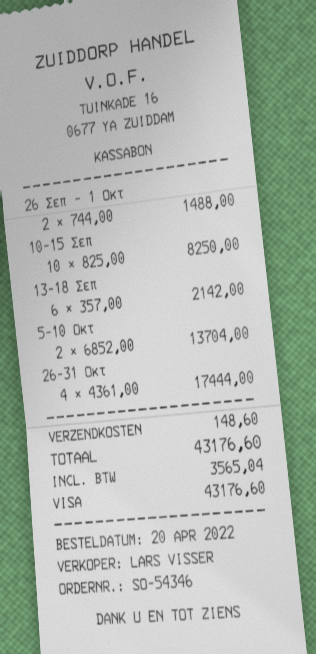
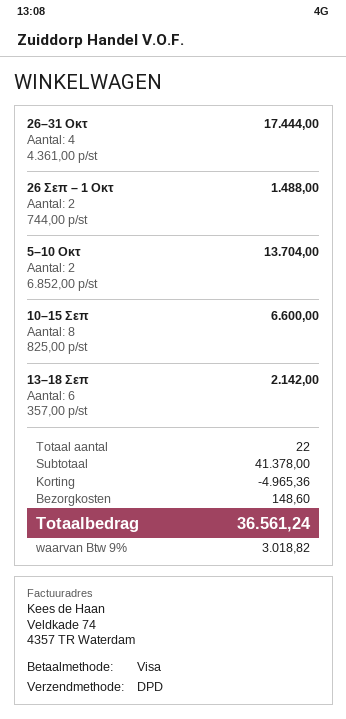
10–15 Σεπ: 10 x 825.00 = 8250.00 -> 8 x 825.00 = 6600.00
discount: none -> 4965.36
tax: 3565.04 -> 3018.82
total: 43176.60 -> 36561.24

